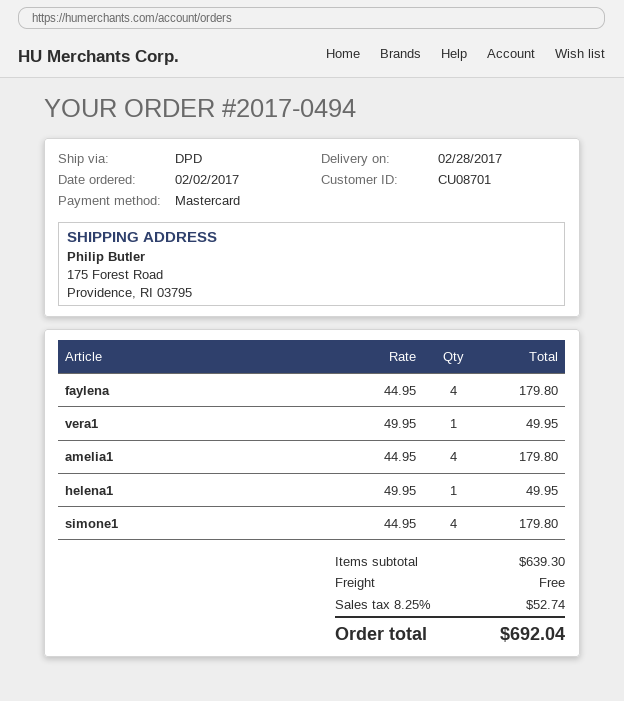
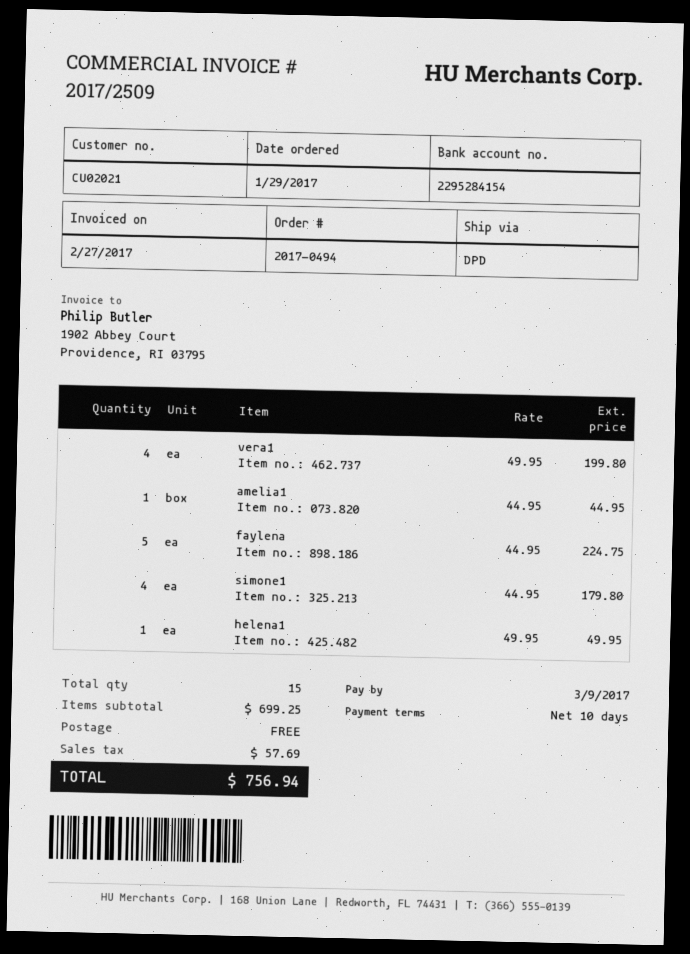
order date: 2017-02-02 -> 2017-01-29
customer number: CU08701 -> CU02021
faylena: 4 x 44.95 = 179.80 -> 5 x 44.95 = 224.75
vera1: 1 x 49.95 = 49.95 -> 4 x 49.95 = 199.80
amelia1: 4 x 44.95 = 179.80 -> 1 x 44.95 = 44.95
subtotal: 639.30 -> 699.25
tax: 52.74 -> 57.69
total: 692.04 -> 756.94

